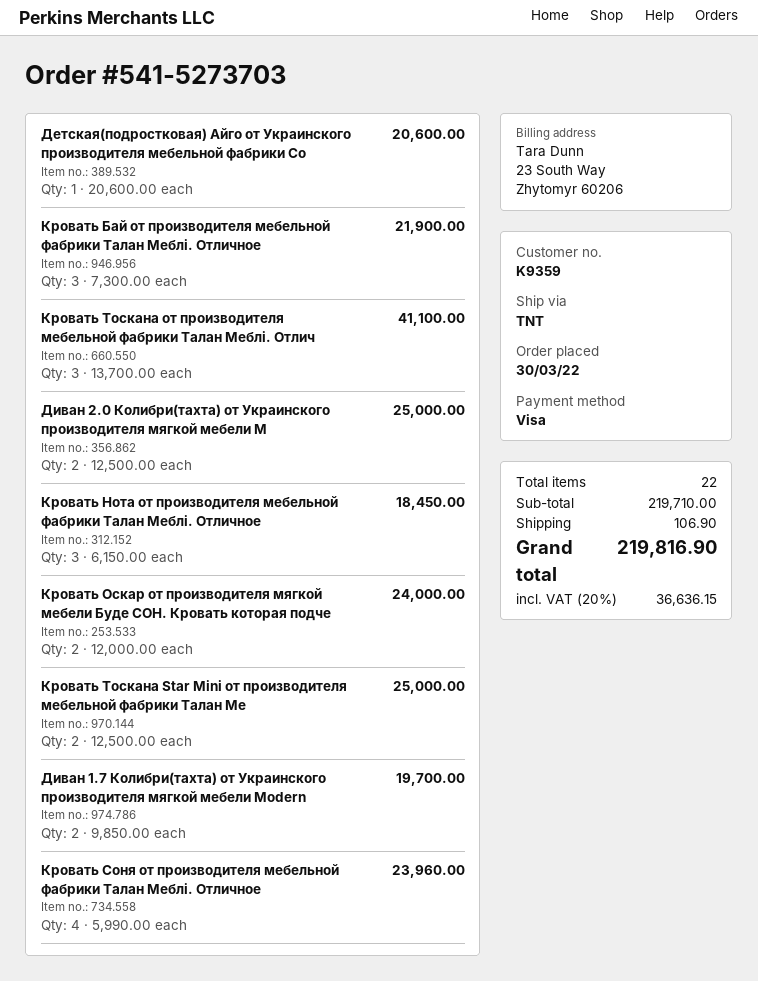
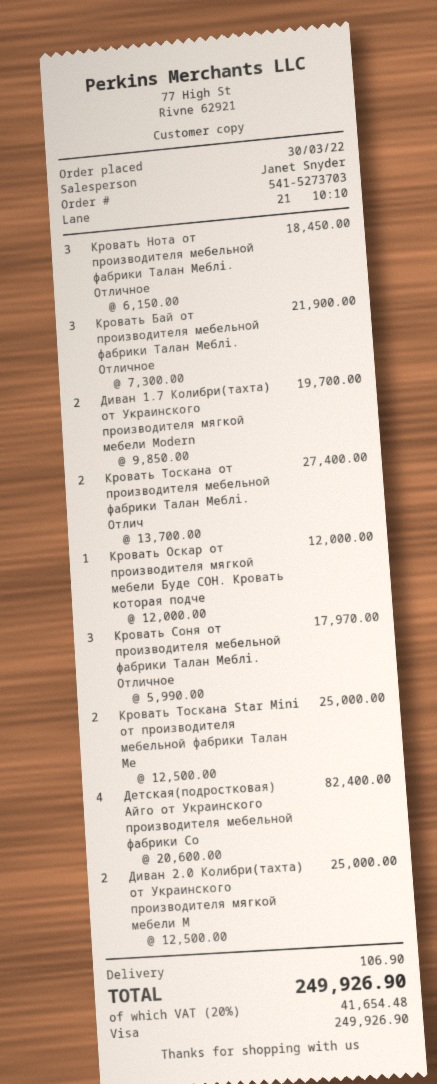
Детская(подростковая) Айго от Украинского производителя мебельной фабрики Со: 1 x 20600.00 = 20600.00 -> 4 x 20600.00 = 82400.00
Кровать Тоскана от производителя мебельной фабрики Талан Меблi. Отлич: 3 x 13700.00 = 41100.00 -> 2 x 13700.00 = 27400.00
Кровать Оскар от производителя мягкой мебели Буде СОН. Кровать которая подче: 2 x 12000.00 = 24000.00 -> 1 x 12000.00 = 12000.00
Кровать Соня от производителя мебельной фабрики Талан Меблi. Отличное: 4 x 5990.00 = 23960.00 -> 3 x 5990.00 = 17970.00
tax: 20% = 36636.15 -> 20% = 41654.48
total: 219816.90 -> 249926.90

